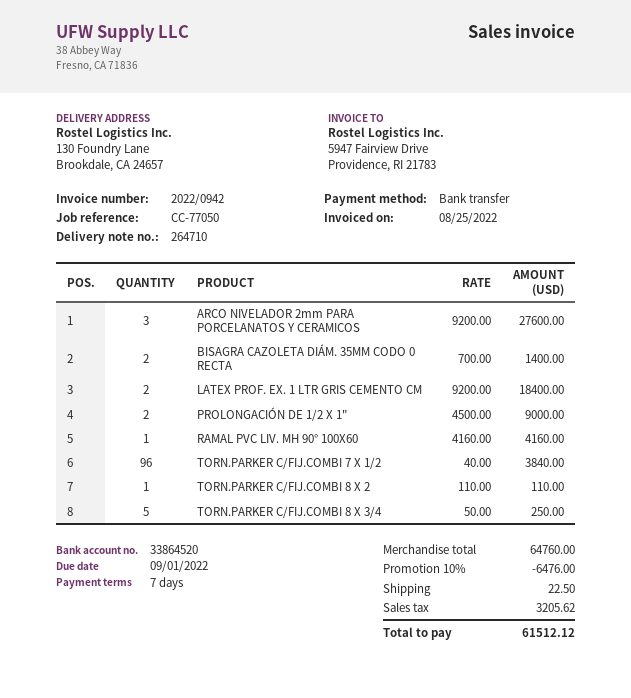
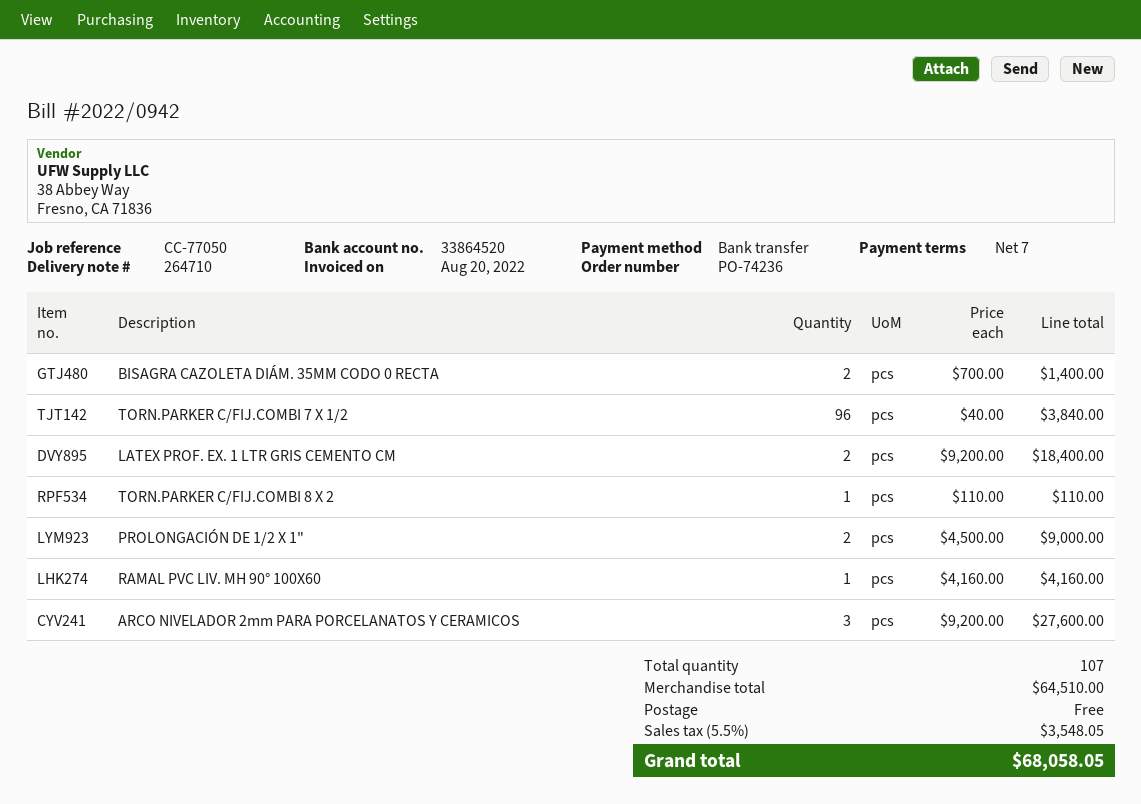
invoice date: 2022-08-25 -> 2022-08-20
TORN.PARKER C/FIJ.COMBI 8 X 3/4: 5 x 50.00 = 250.00 -> none
subtotal: 64760.00 -> 64510.00
discount: 10% = 6476.00 -> none
shipping: 22.50 -> 0.00
tax: 3205.62 -> 3548.05
total: 61512.12 -> 68058.05

